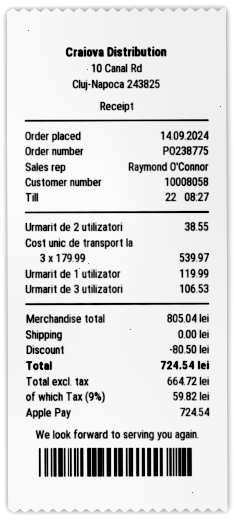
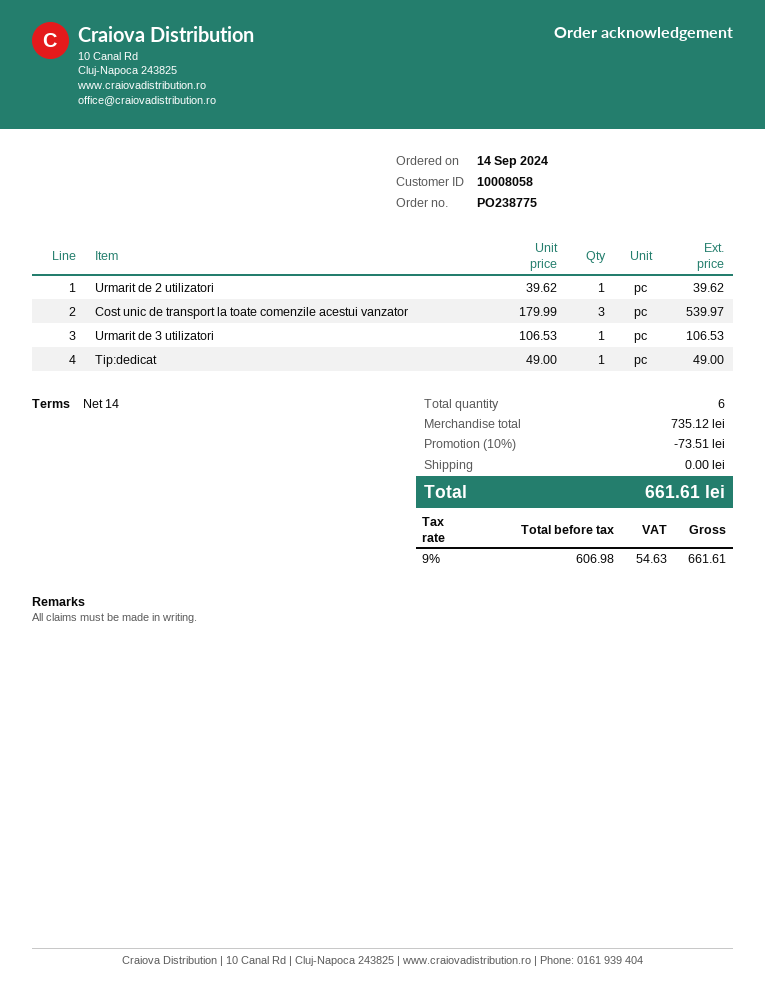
Urmarit de 2 utilizatori: 1 x 38.55 = 38.55 -> 1 x 39.62 = 39.62
Urmarit de 1 utilizator: 1 x 119.99 = 119.99 -> none
Tip:dedicat: none -> 1 x 49.00 = 49.00
subtotal: 805.04 -> 735.12
discount: 80.50 -> 73.51
net: 664.72 -> 606.98
tax: 9% = 59.82 -> 9% = 54.63
total: 724.54 -> 661.61

